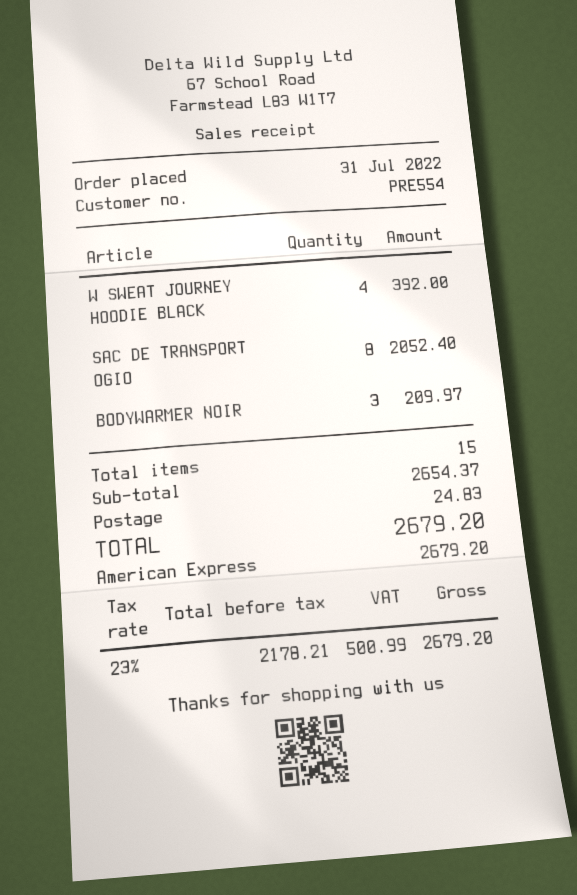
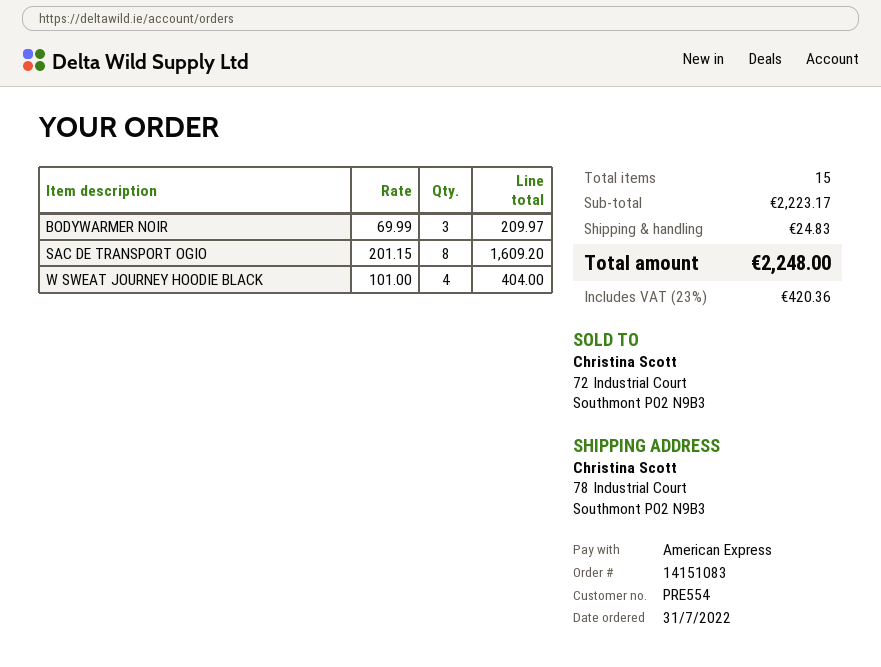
W SWEAT JOURNEY HOODIE BLACK: 4 for 392.00 -> 4 for 404.00
SAC DE TRANSPORT OGIO: 8 for 2052.40 -> 8 for 1609.20
subtotal: 2654.37 -> 2223.17
tax: 23% = 500.99 -> 23% = 420.36
total: 2679.20 -> 2248.00

